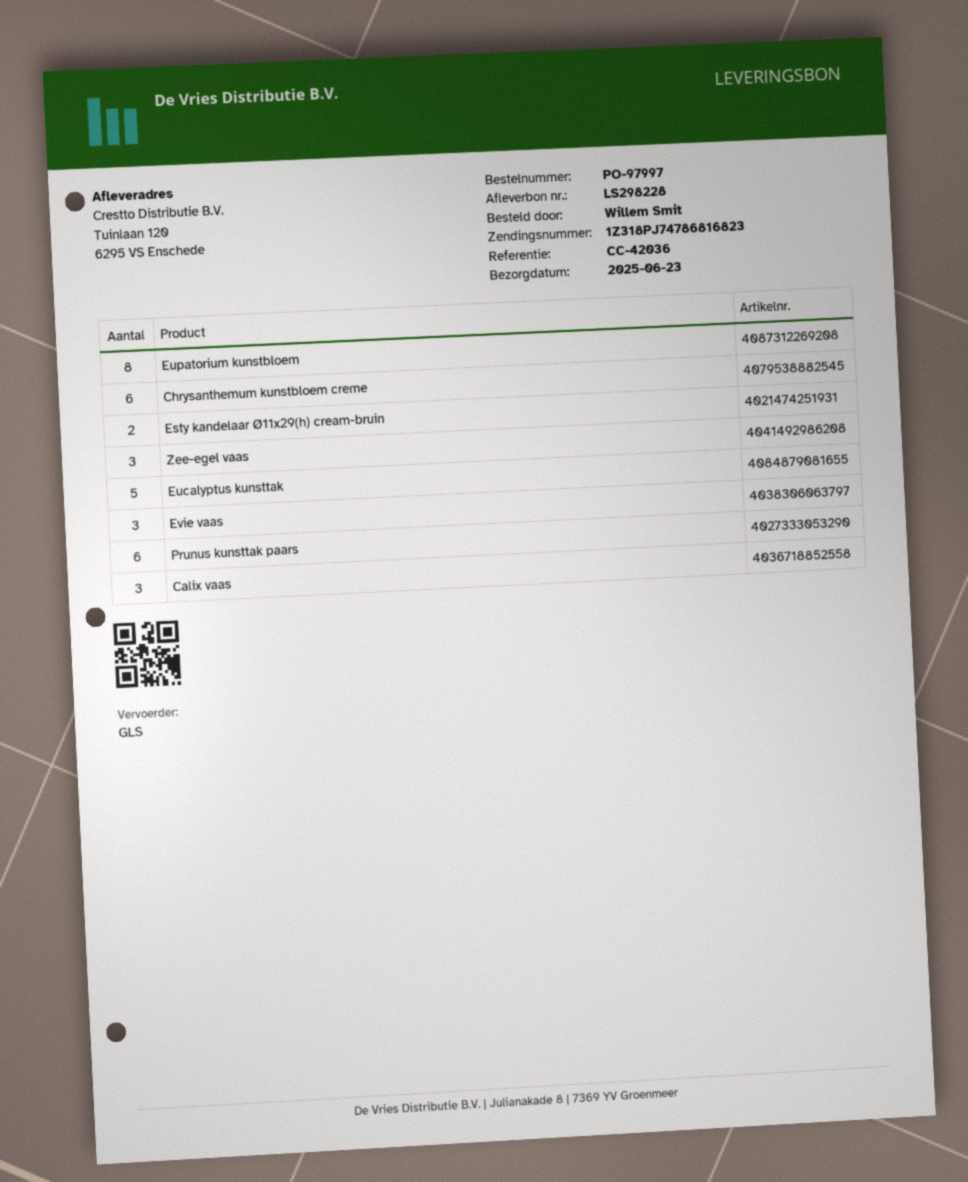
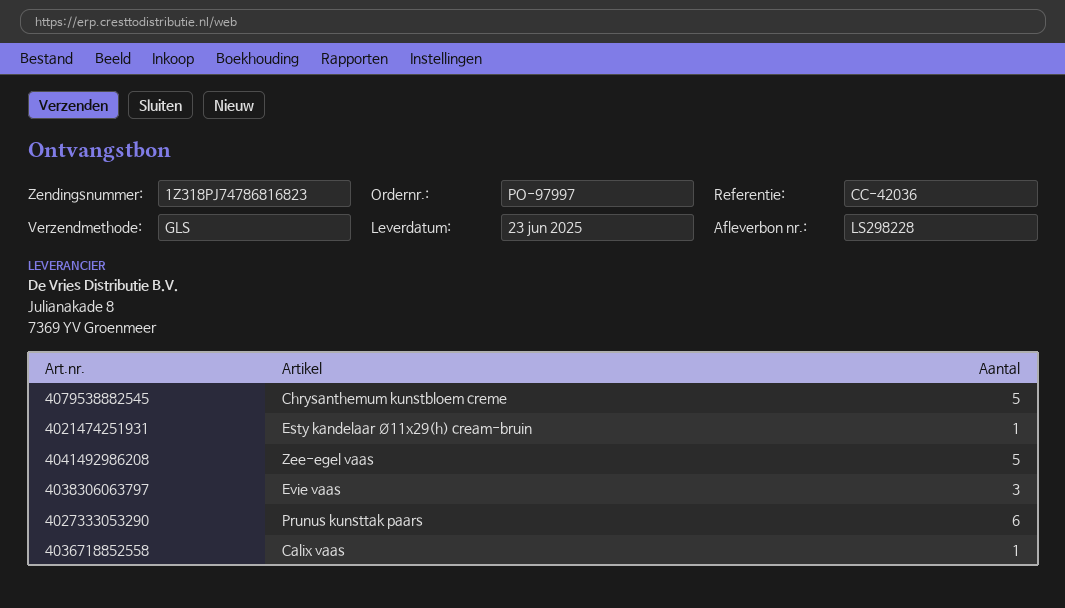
Eupatorium kunstbloem: 8 -> none
Chrysanthemum kunstbloem creme: 6 -> 5
Esty kandelaar Ø11x29(h) cream-bruin: 2 -> 1
Zee-egel vaas: 3 -> 5
Eucalyptus kunsttak: 5 -> none
Calix vaas: 3 -> 1

